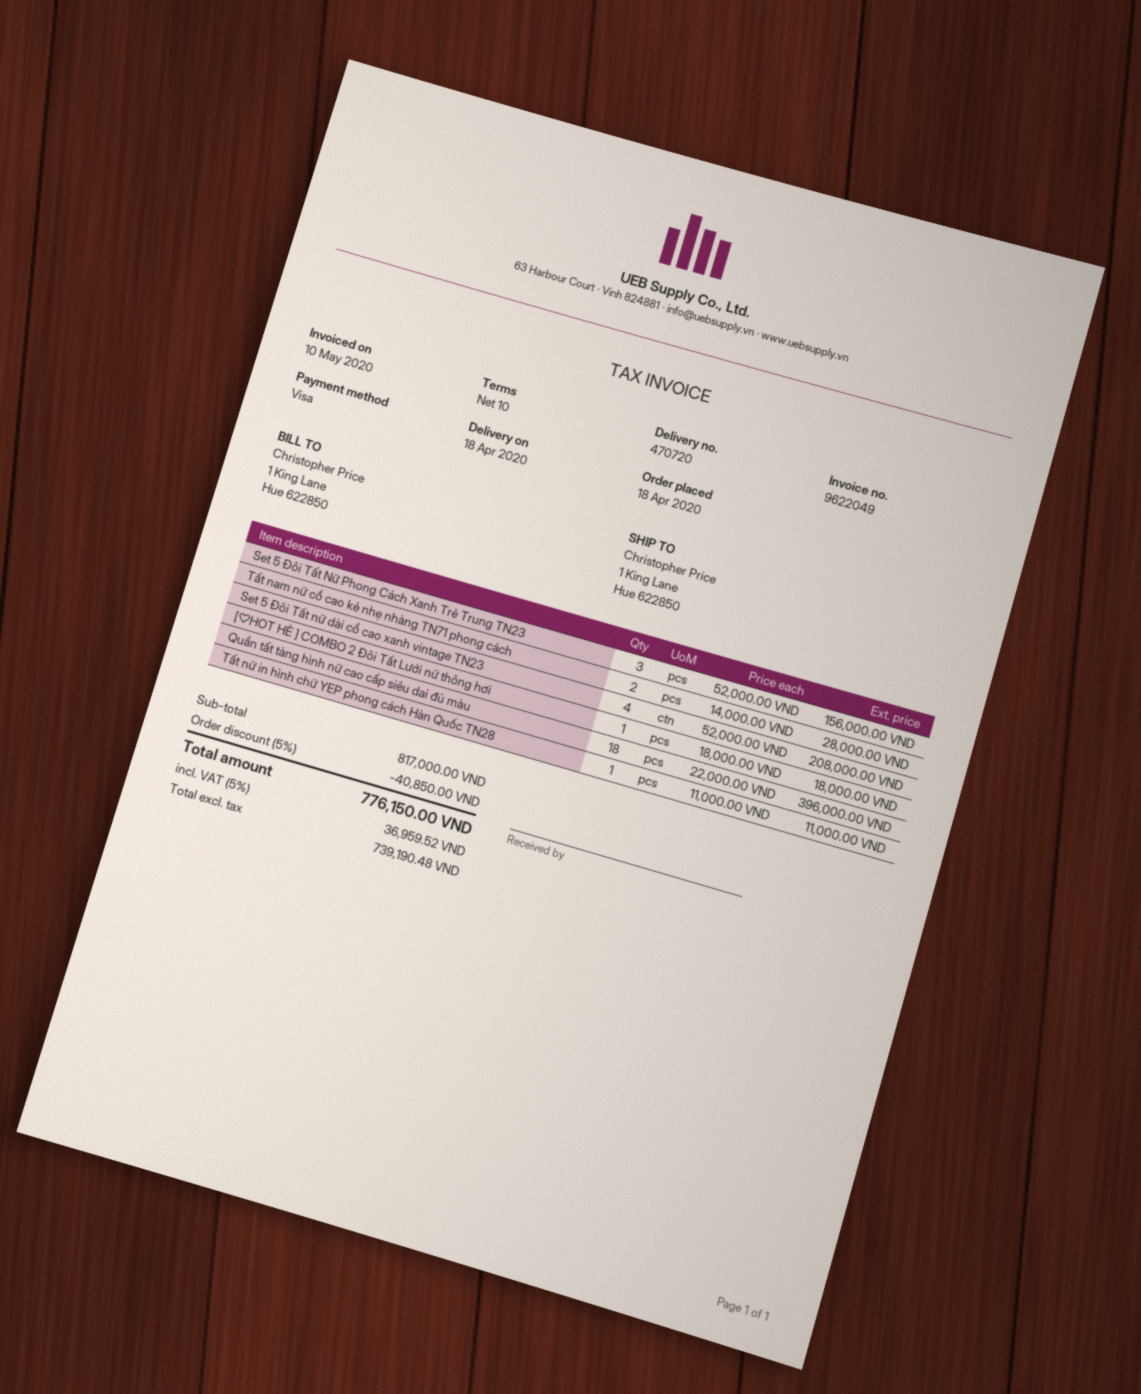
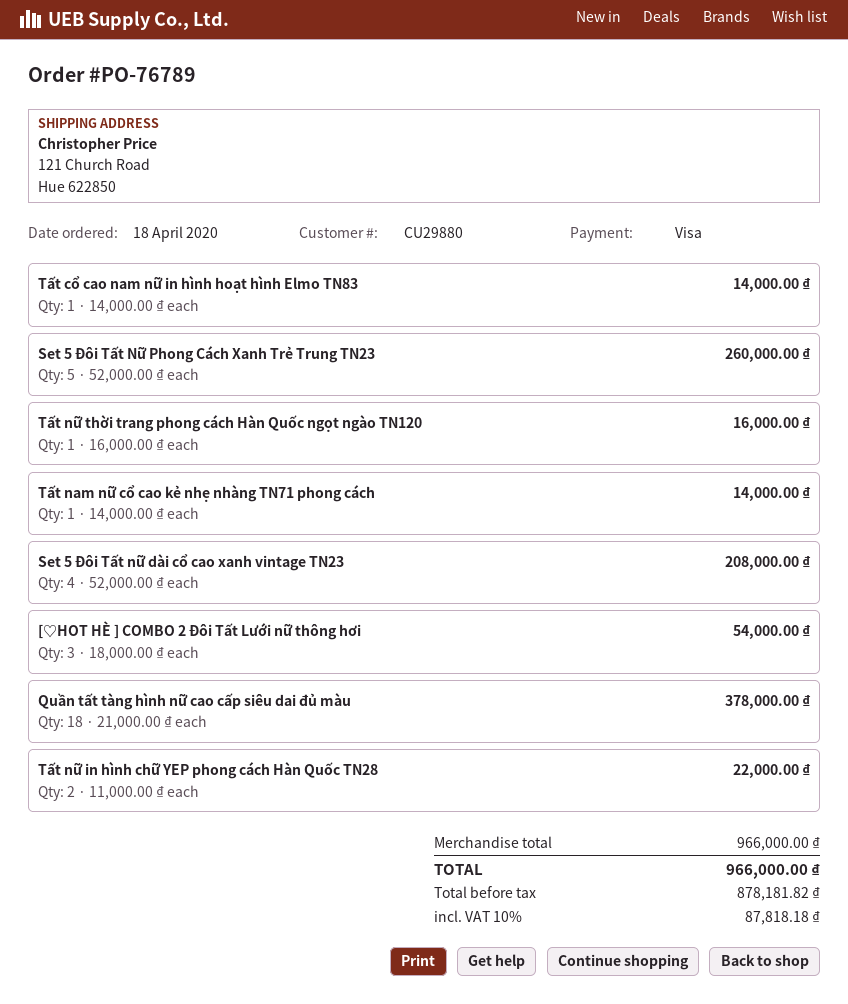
ship to: 1 King Lane, Hue 622850 -> 121 Church Road, Hue 622850
Set 5 Đôi Tất Nữ Phong Cách Xanh Trẻ Trung TN23: 3 x 52000.00 = 156000.00 -> 5 x 52000.00 = 260000.00
Tất nam nữ cổ cao kẻ nhẹ nhàng TN71 phong cách: 2 x 14000.00 = 28000.00 -> 1 x 14000.00 = 14000.00
[♡HOT HÈ ] COMBO 2 Đôi Tất Lưới nữ thông hơi: 1 x 18000.00 = 18000.00 -> 3 x 18000.00 = 54000.00
Quần tất tàng hình nữ cao cấp siêu dai đủ màu: 18 x 22000.00 = 396000.00 -> 18 x 21000.00 = 378000.00
Tất nữ in hình chữ YEP phong cách Hàn Quốc TN28: 1 x 11000.00 = 11000.00 -> 2 x 11000.00 = 22000.00
Tất cổ cao nam nữ in hình hoạt hình Elmo TN83: none -> 1 x 14000.00 = 14000.00
Tất nữ thời trang phong cách Hàn Quốc ngọt ngào TN120: none -> 1 x 16000.00 = 16000.00
subtotal: 817000.00 -> 966000.00
discount: 5% = 40850.00 -> none
net: 739190.48 -> 878181.82
tax: 5% = 36959.52 -> 10% = 87818.18
total: 776150.00 -> 966000.00

